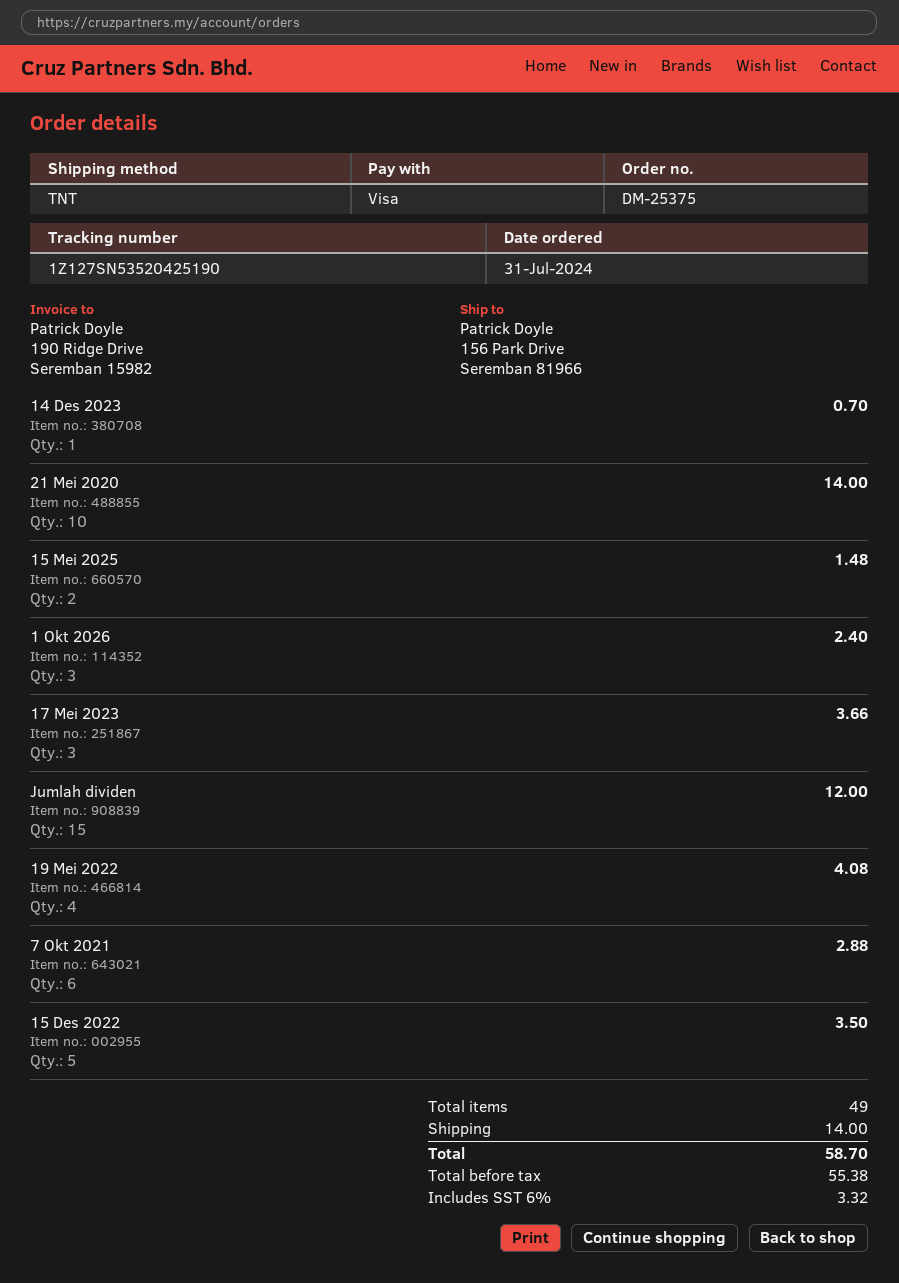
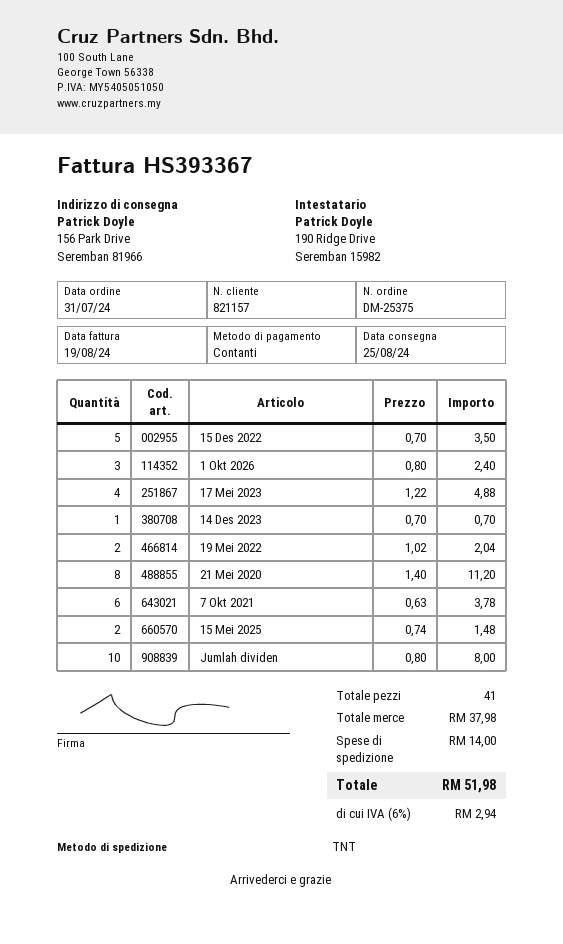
payment method: Visa -> cash
21 Mei 2020: 10 for 14.00 -> 8 for 11.20
17 Mei 2023: 3 for 3.66 -> 4 for 4.88
Jumlah dividen: 15 for 12.00 -> 10 for 8.00
19 Mei 2022: 4 for 4.08 -> 2 for 2.04
7 Okt 2021: 6 for 2.88 -> 6 for 3.78
total quantity: 49 -> 41
tax: 6% = 3.32 -> 6% = 2.94
total: 58.70 -> 51.98

